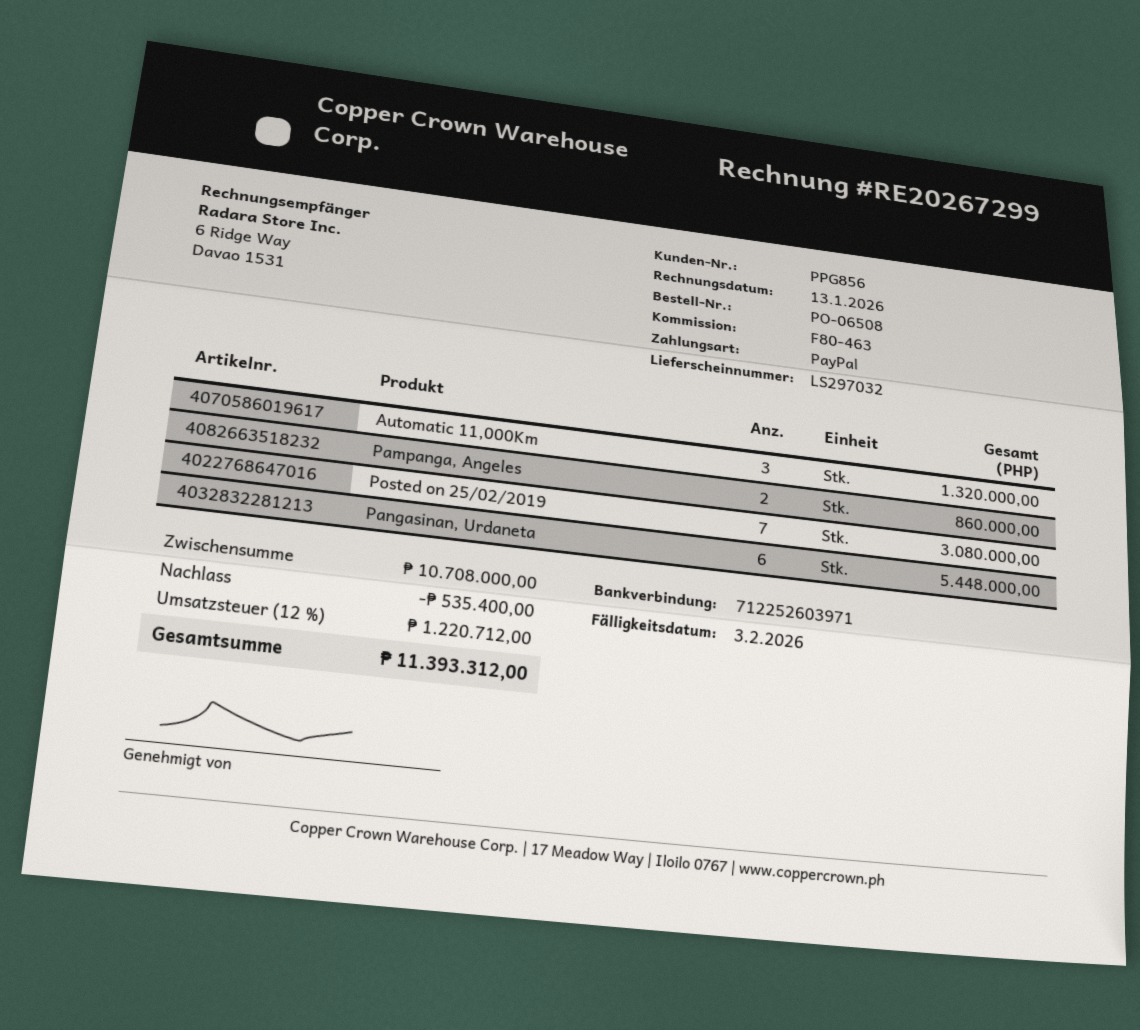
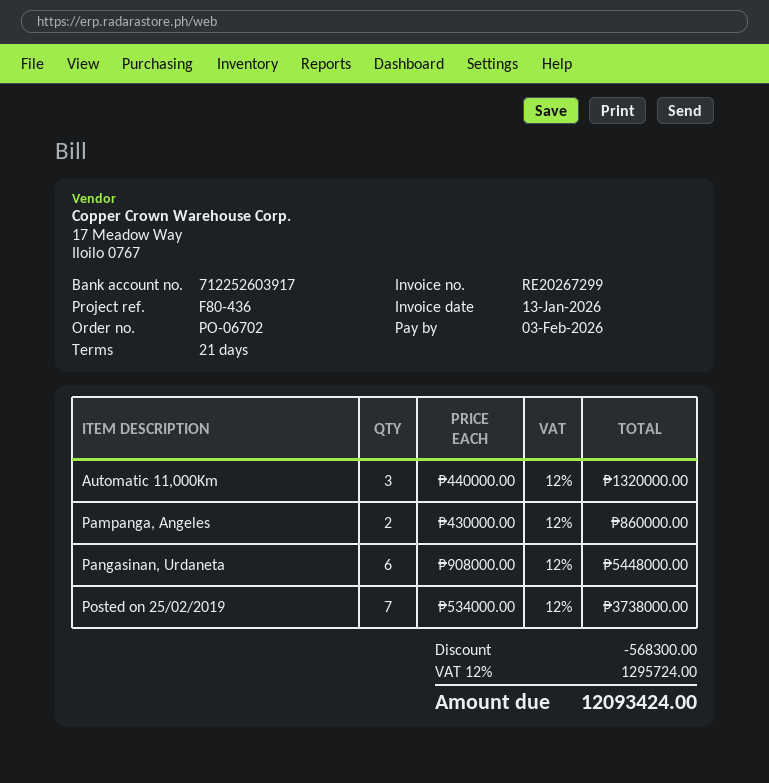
order number: PO-06508 -> PO-06702
reference: F80-463 -> F80-436
bank account: 712252603971 -> 712252603917
Posted on 25/02/2019: 7 for 3080000.00 -> 7 for 3738000.00
discount: 535400.00 -> 568300.00
tax: 12% = 1220712.00 -> 12% = 1295724.00
total: 11393312.00 -> 12093424.00

